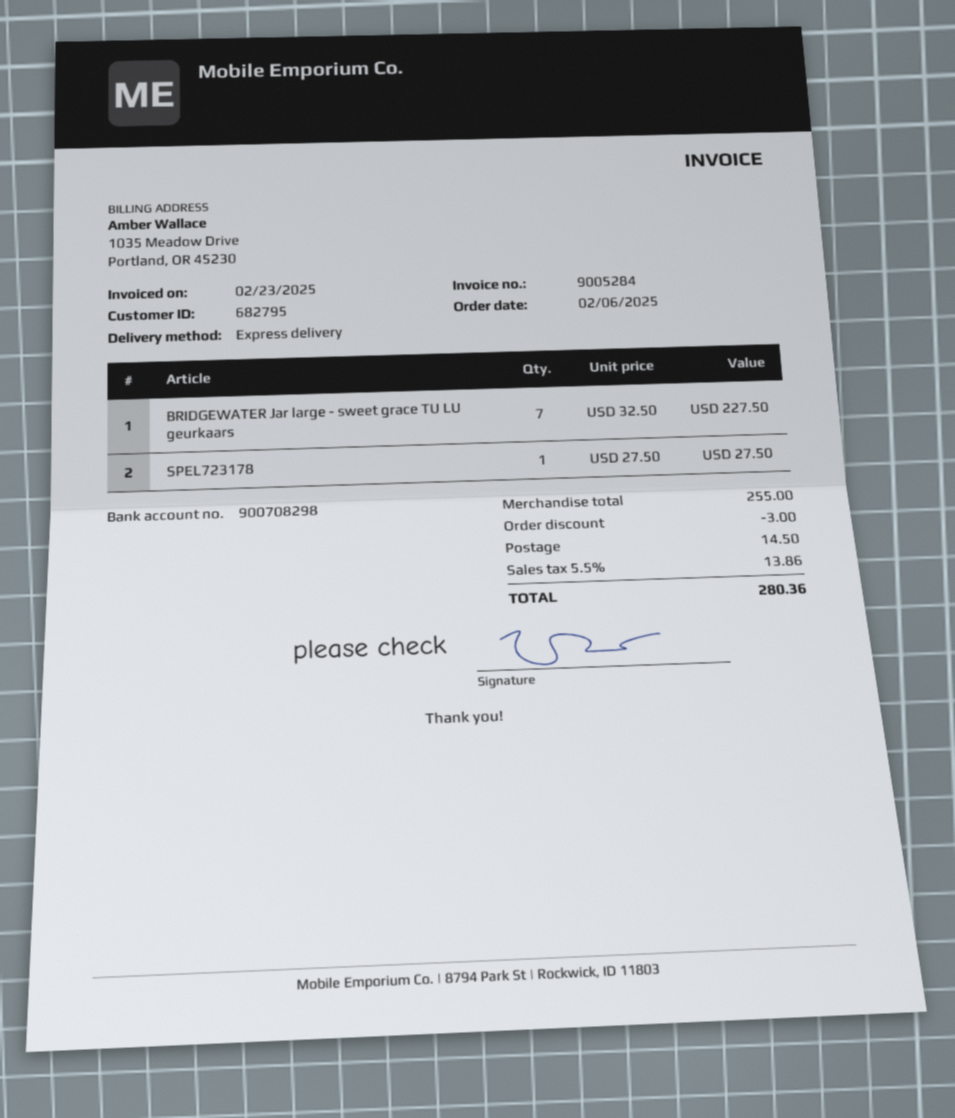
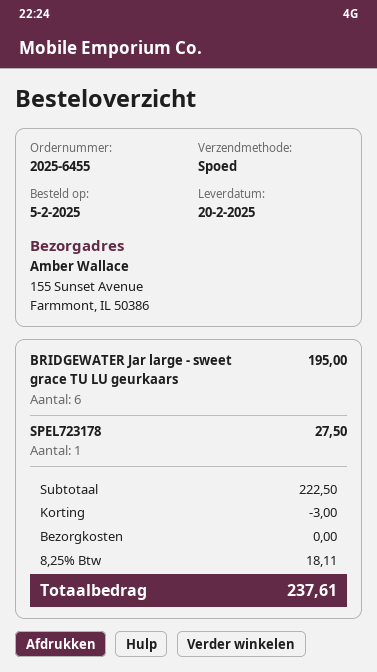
order date: 2025-02-06 -> 2025-02-05
BRIDGEWATER Jar large - sweet grace TU LU geurkaars: 7 for 227.50 -> 6 for 195.00
subtotal: 255.00 -> 222.50
shipping: 14.50 -> 0.00
tax: 5.5% = 13.86 -> 8.25% = 18.11
total: 280.36 -> 237.61

